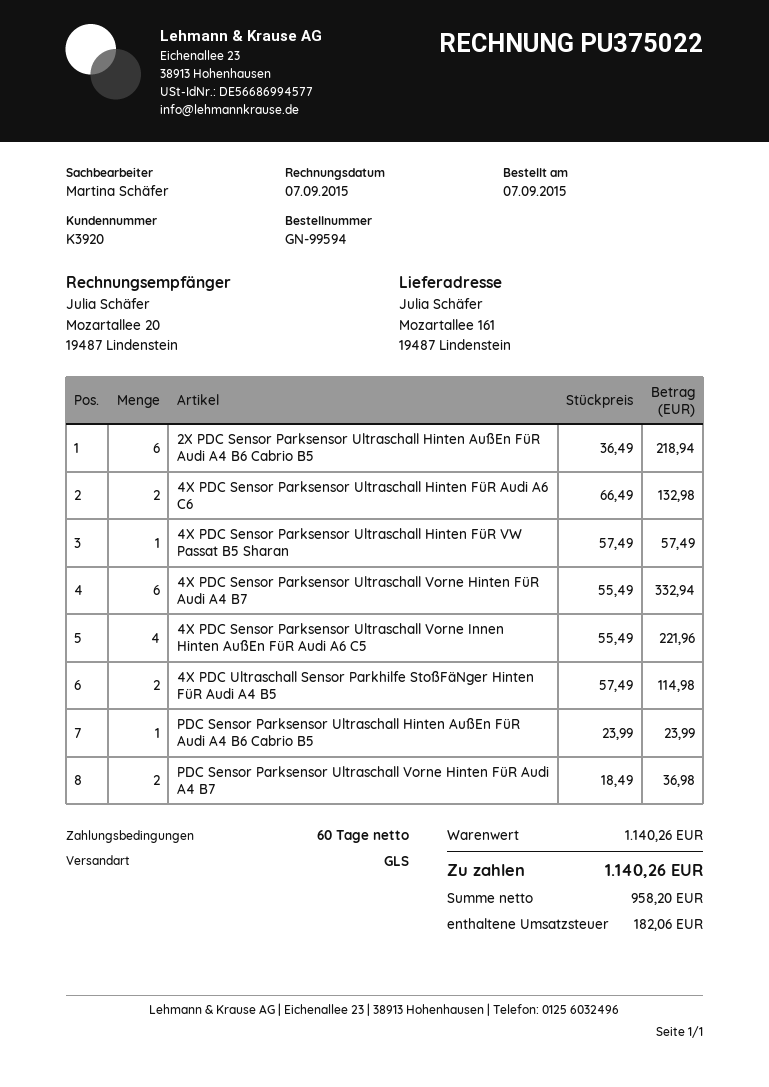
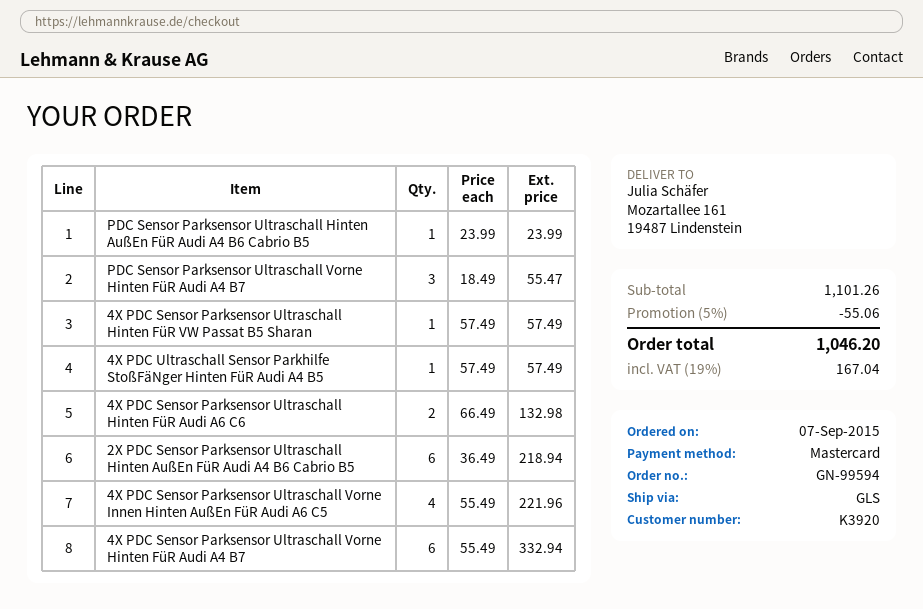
4X PDC Ultraschall Sensor Parkhilfe StoßFäNger Hinten FüR Audi A4 B5: 2 x 57.49 = 114.98 -> 1 x 57.49 = 57.49
PDC Sensor Parksensor Ultraschall Vorne Hinten FüR Audi A4 B7: 2 x 18.49 = 36.98 -> 3 x 18.49 = 55.47
subtotal: 1140.26 -> 1101.26
discount: none -> 5% = 55.06
tax: 182.06 -> 167.04
total: 1140.26 -> 1046.20

